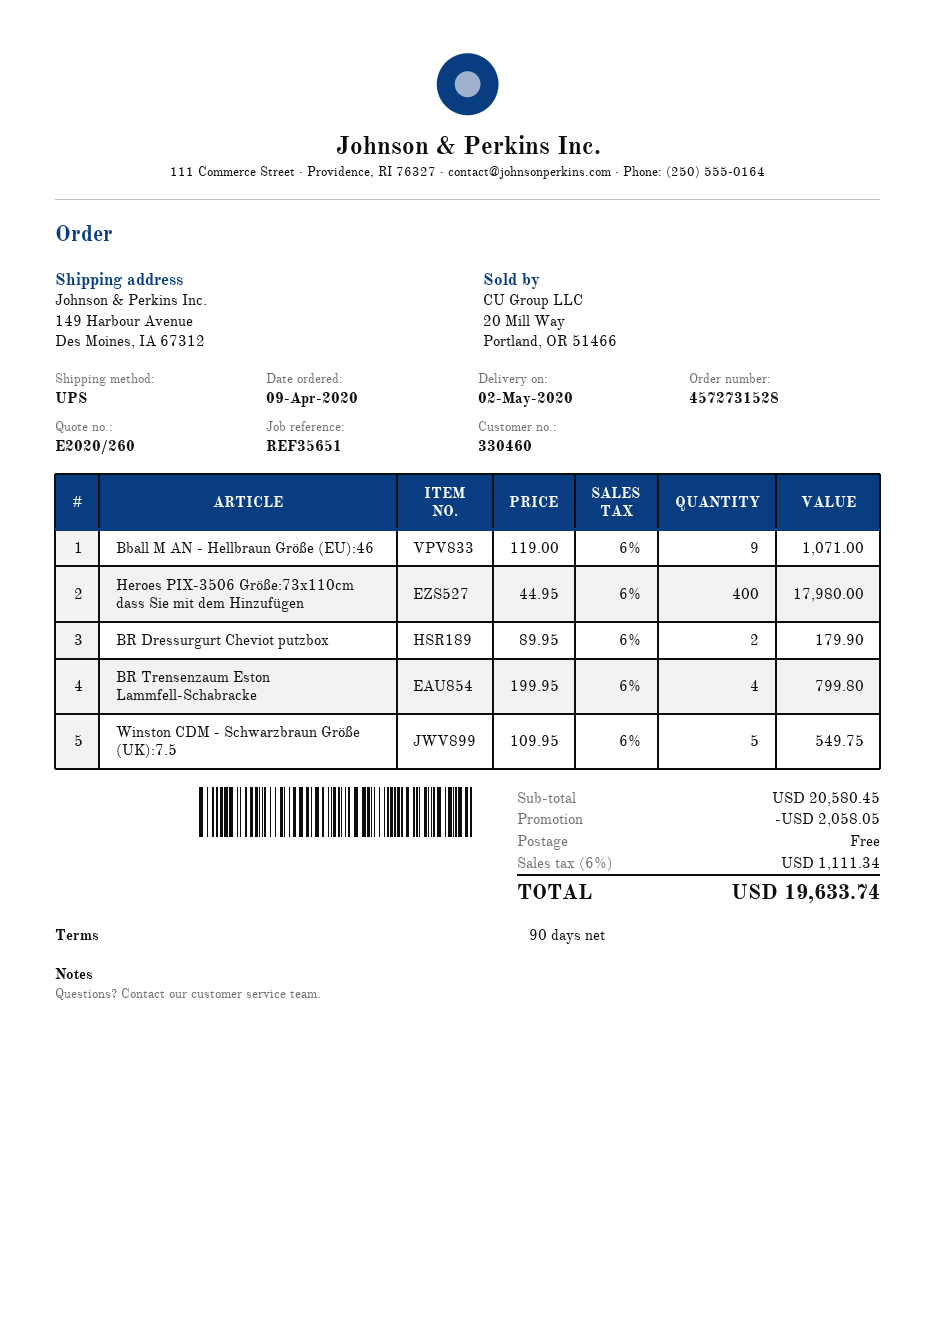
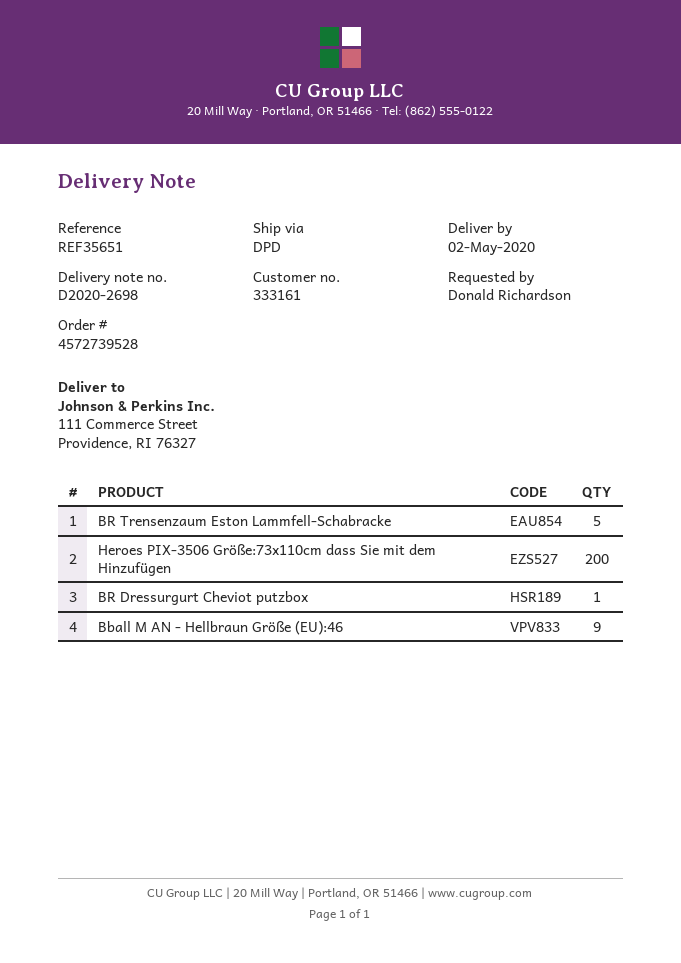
order number: 4572731528 -> 4572739528
customer number: 330460 -> 333161
shipping method: UPS -> DPD
ship to: 149 Harbour Avenue, Des Moines, IA 67312 -> 111 Commerce Street, Providence, RI 76327
Heroes PIX-3506 Größe:73x110cm dass Sie mit dem Hinzufügen: 400 -> 200
BR Dressurgurt Cheviot putzbox: 2 -> 1
BR Trensenzaum Eston Lammfell-Schabracke: 4 -> 5
Winston CDM - Schwarzbraun Größe (UK):7.5: 5 -> none

